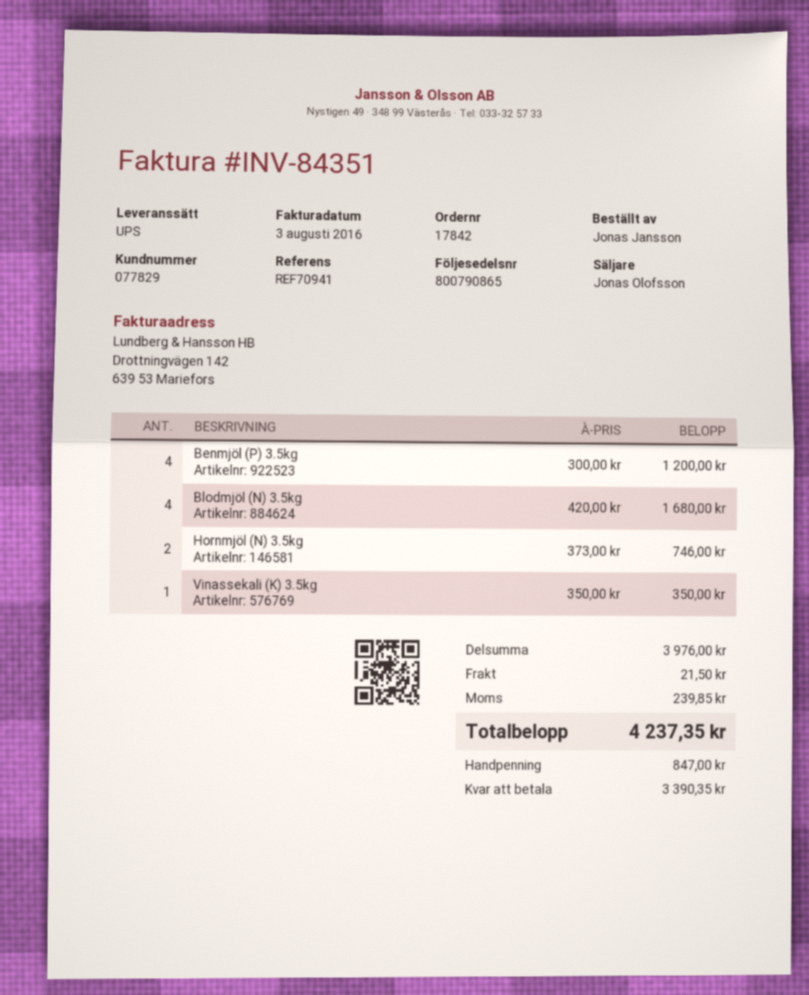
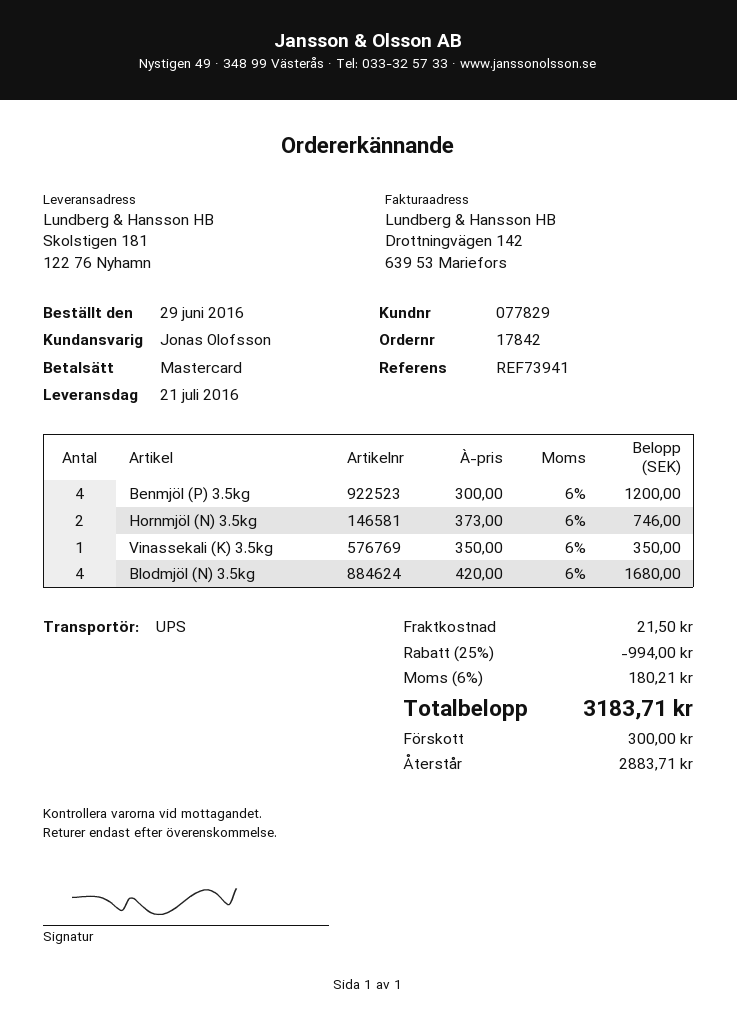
reference: REF70941 -> REF73941
discount: none -> 25% = 994.00
tax: 239.85 -> 180.21
total: 4237.35 -> 3183.71
deposit: 847.00 -> 300.00
balance: 3390.35 -> 2883.71

